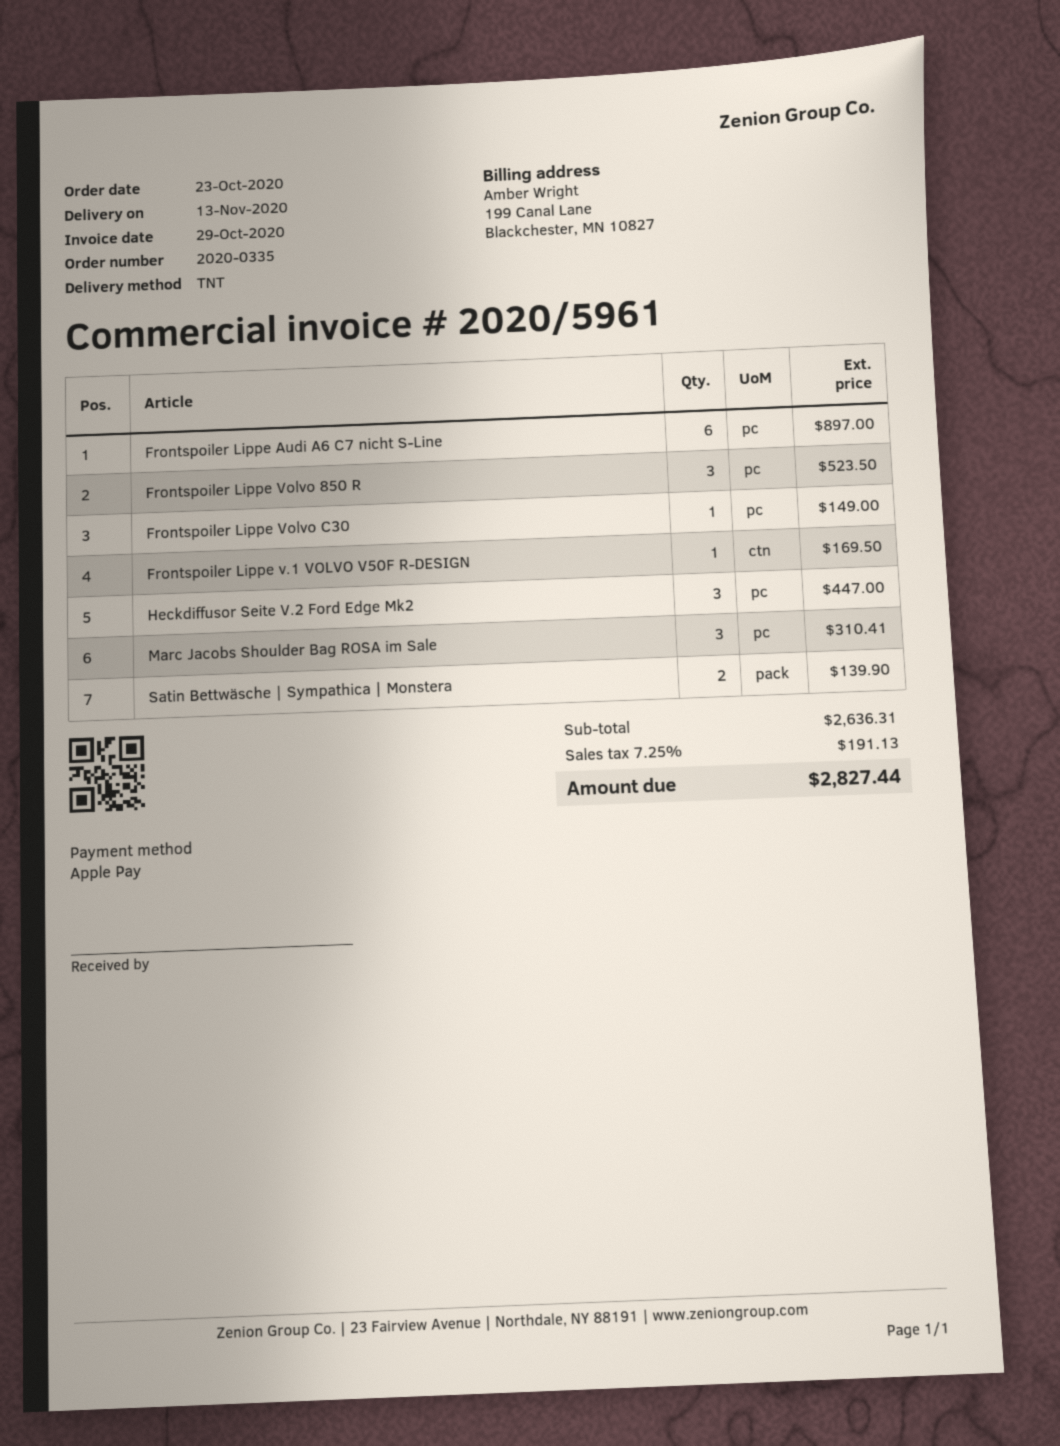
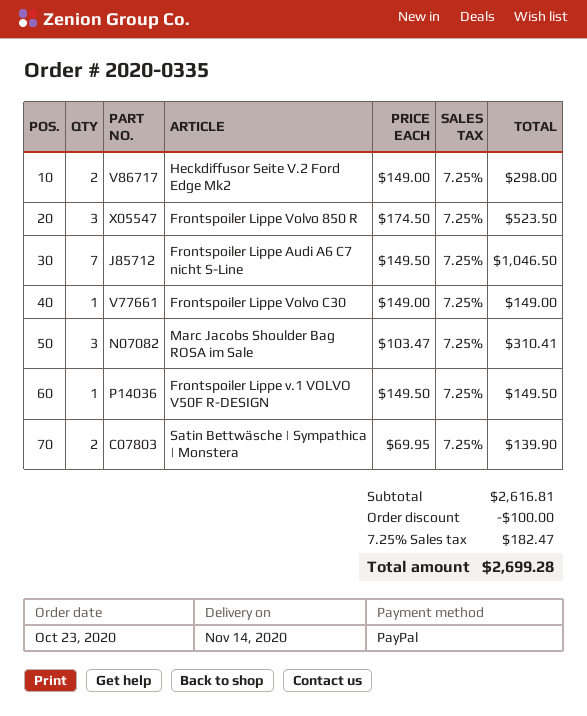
delivery date: 2020-11-13 -> 2020-11-14
payment method: Apple Pay -> PayPal
Frontspoiler Lippe Audi A6 C7 nicht S-Line: 6 for 897.00 -> 7 for 1046.50
Frontspoiler Lippe v.1 VOLVO V50F R-DESIGN: 1 for 169.50 -> 1 for 149.50
Heckdiffusor Seite V.2 Ford Edge Mk2: 3 for 447.00 -> 2 for 298.00
subtotal: 2636.31 -> 2616.81
discount: none -> 100.00
tax: 7.25% = 191.13 -> 7.25% = 182.47
total: 2827.44 -> 2699.28

